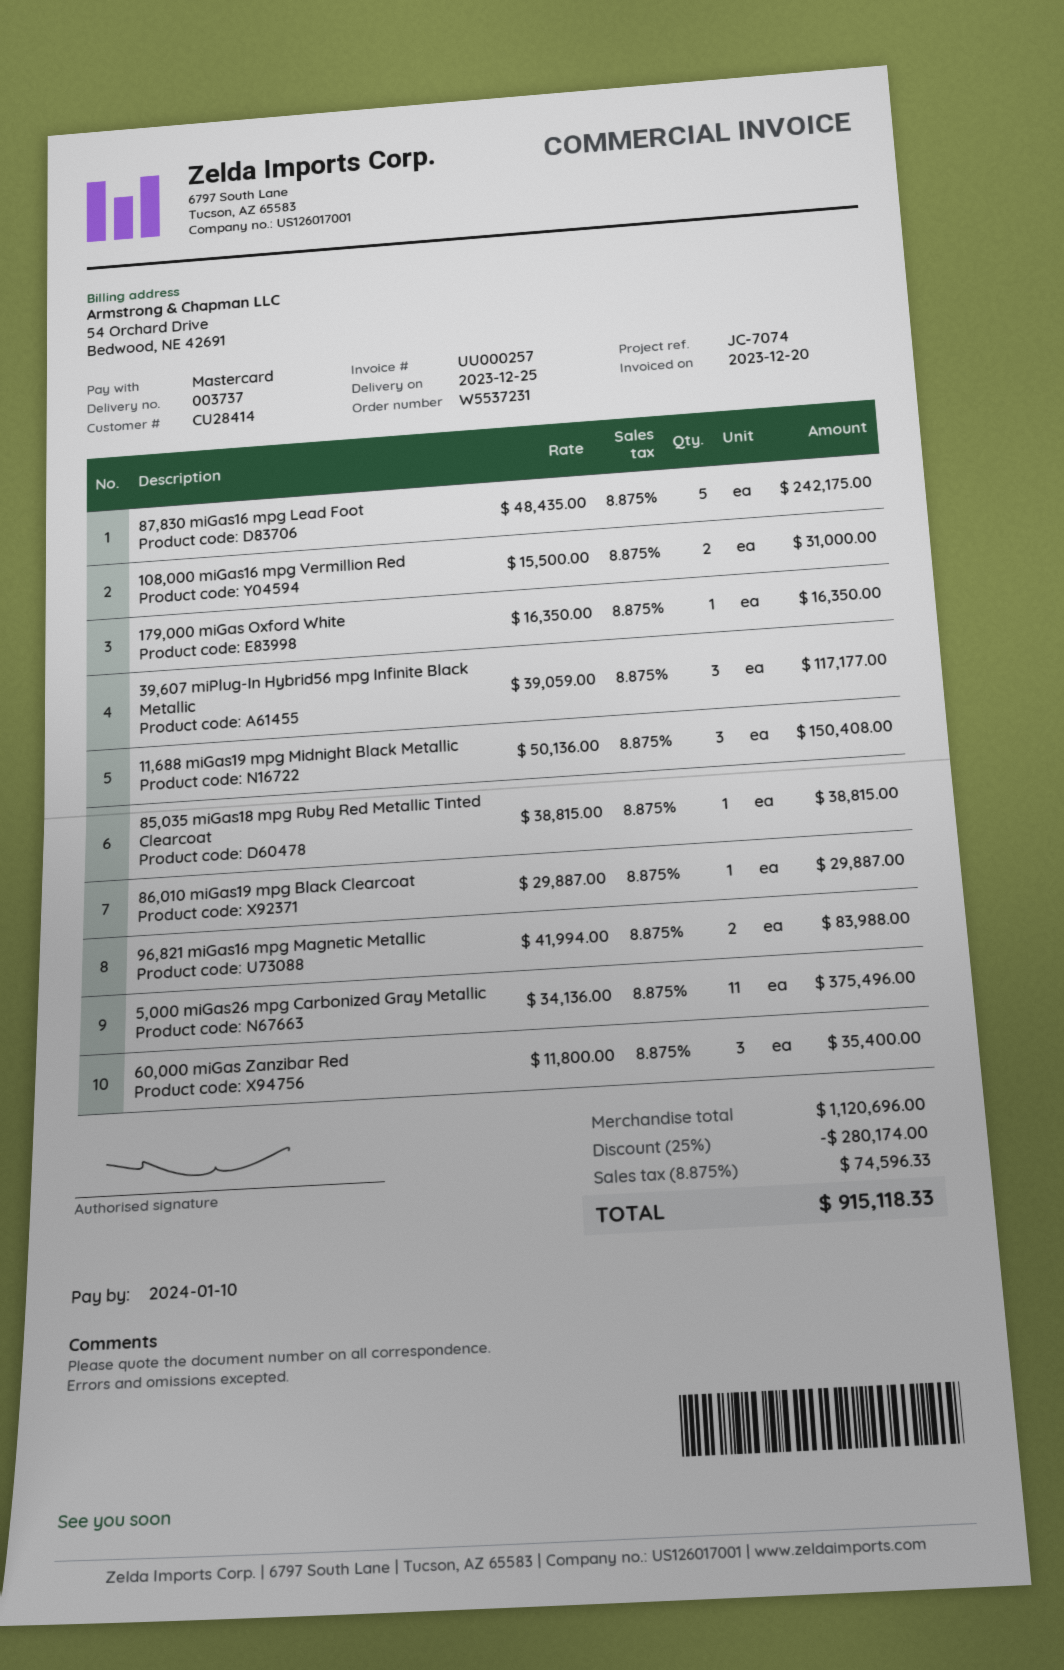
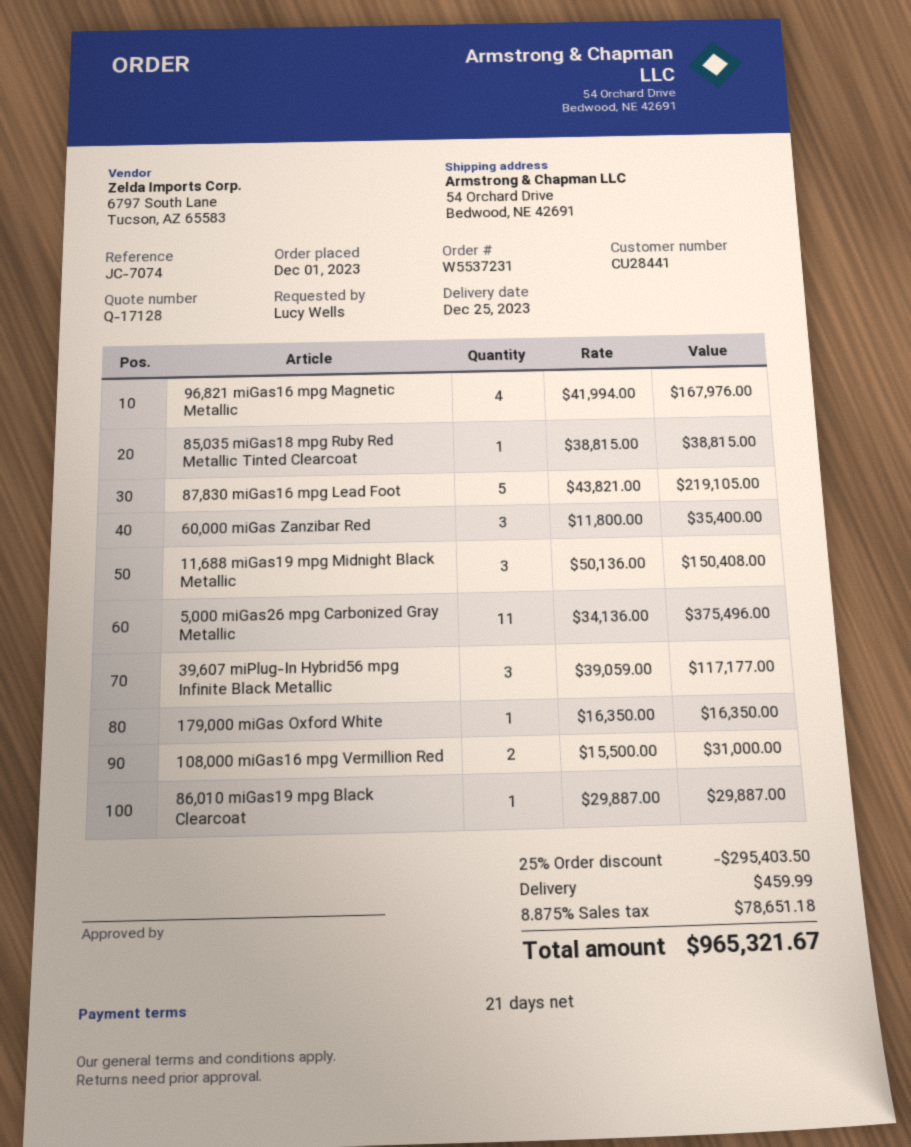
customer number: CU28414 -> CU28441
87,830 miGas16 mpg Lead Foot: 5 x 48435.00 = 242175.00 -> 5 x 43821.00 = 219105.00
96,821 miGas16 mpg Magnetic Metallic: 2 x 41994.00 = 83988.00 -> 4 x 41994.00 = 167976.00
discount: 25% = 280174.00 -> 25% = 295403.50
shipping: none -> 459.99
tax: 8.875% = 74596.33 -> 8.875% = 78651.18
total: 915118.33 -> 965321.67

